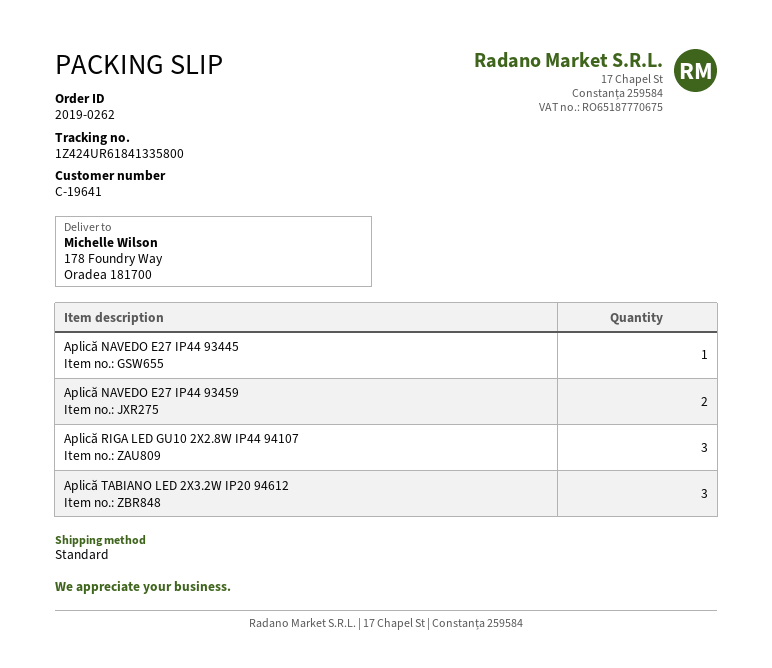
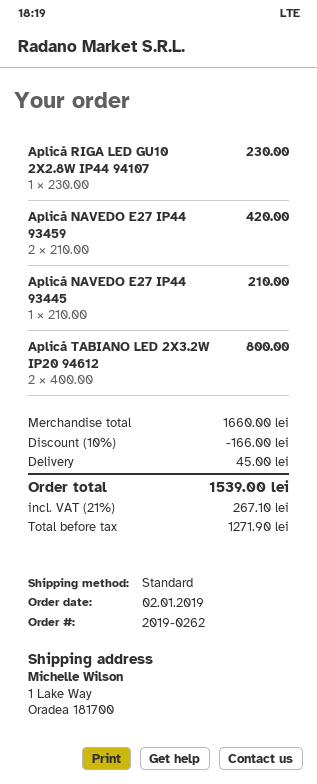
ship to: 178 Foundry Way, Oradea 181700 -> 1 Lake Way, Oradea 181700
Aplică RIGA LED GU10 2X2.8W IP44 94107: 3 -> 1
Aplică TABIANO LED 2X3.2W IP20 94612: 3 -> 2

